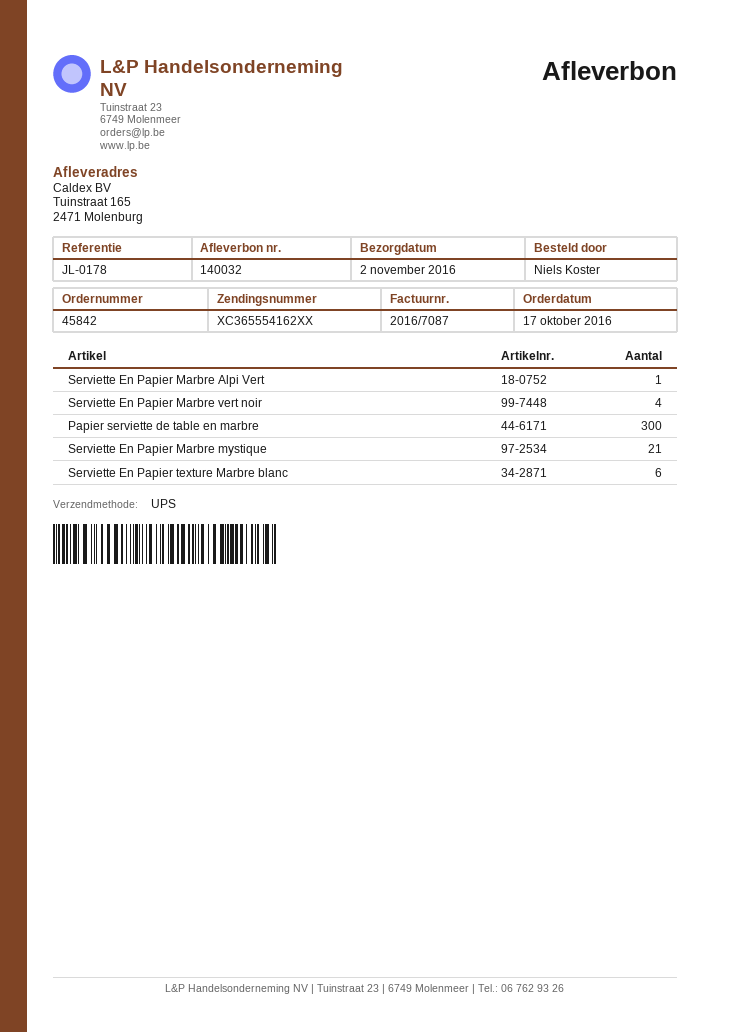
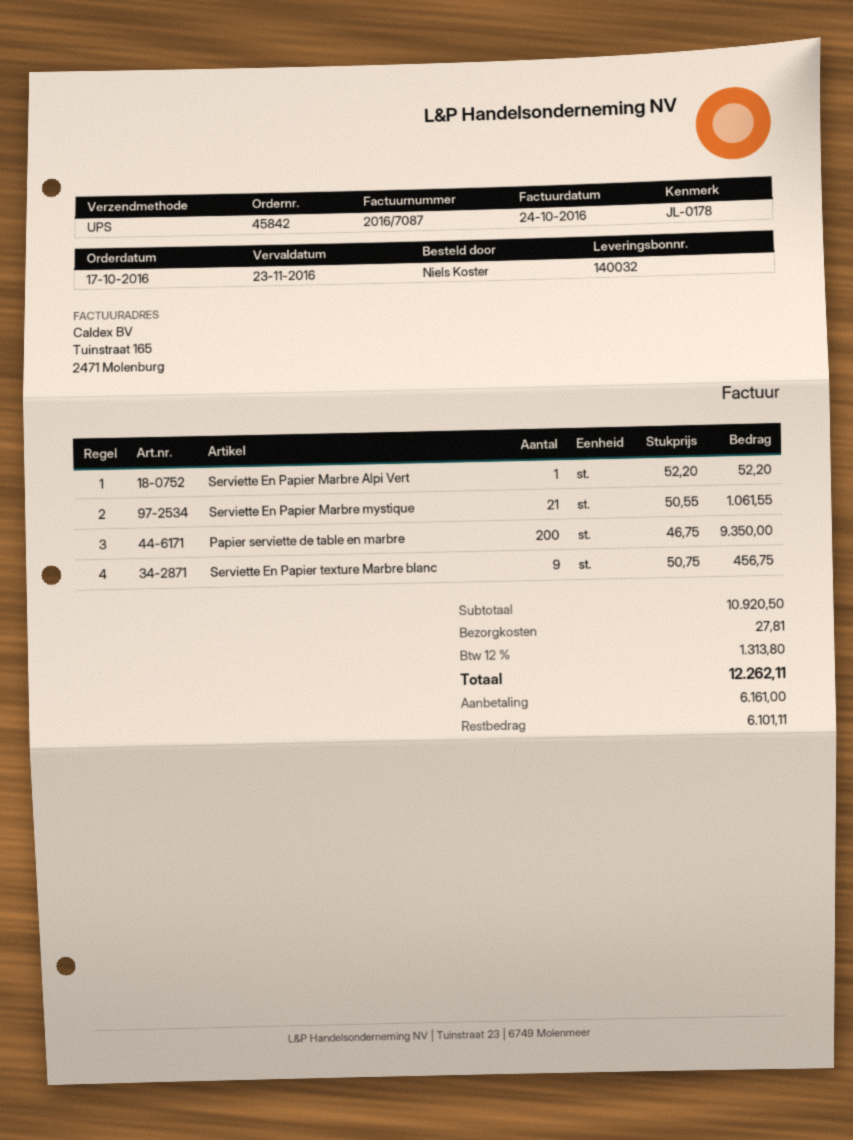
Serviette En Papier Marbre vert noir: 4 -> none
Papier serviette de table en marbre: 300 -> 200
Serviette En Papier texture Marbre blanc: 6 -> 9

